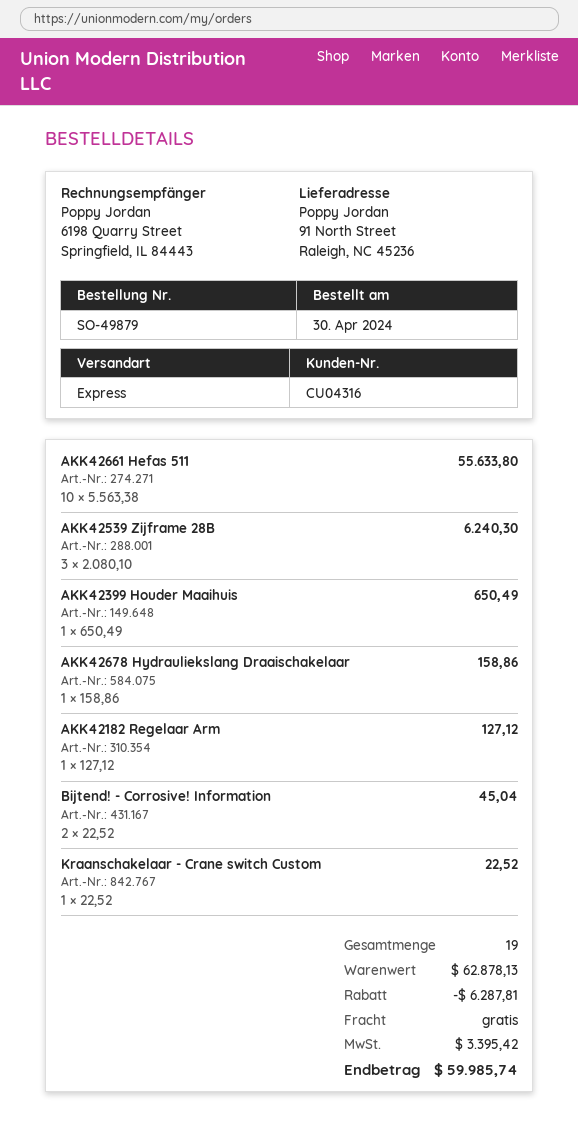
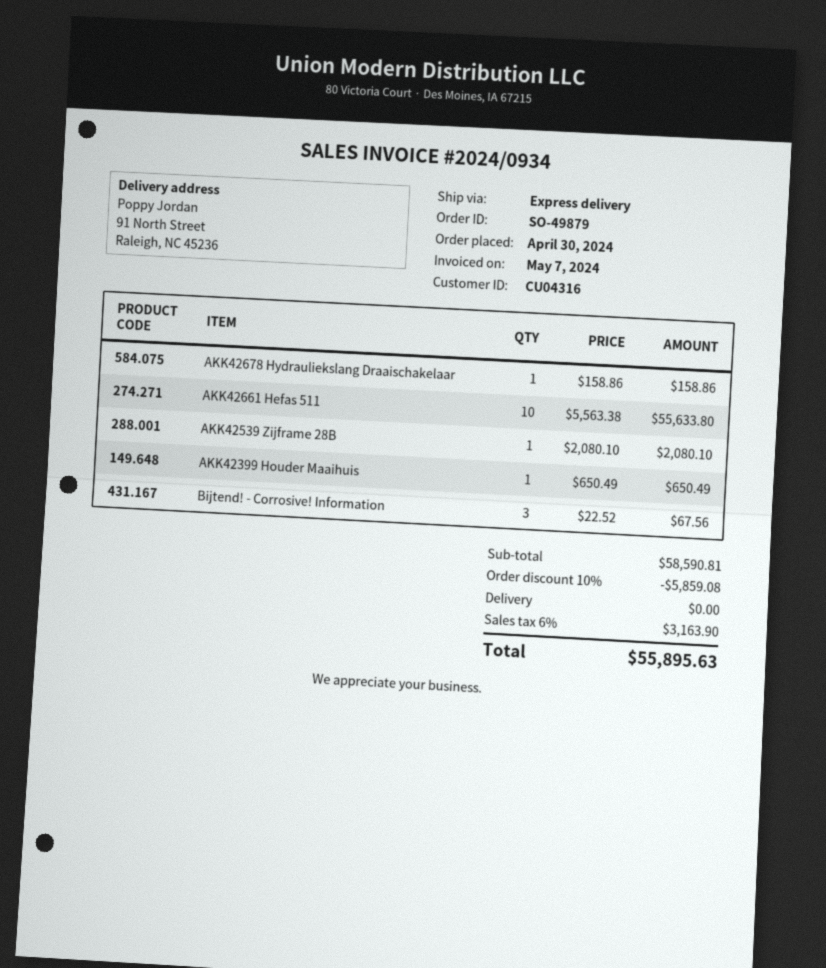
AKK42539 Zijframe 28B: 3 x 2080.10 = 6240.30 -> 1 x 2080.10 = 2080.10
AKK42182 Regelaar Arm: 1 x 127.12 = 127.12 -> none
Bijtend! - Corrosive! Information: 2 x 22.52 = 45.04 -> 3 x 22.52 = 67.56
Kraanschakelaar - Crane switch Custom: 1 x 22.52 = 22.52 -> none
subtotal: 62878.13 -> 58590.81
discount: 6287.81 -> 5859.08
tax: 3395.42 -> 3163.90
total: 59985.74 -> 55895.63

